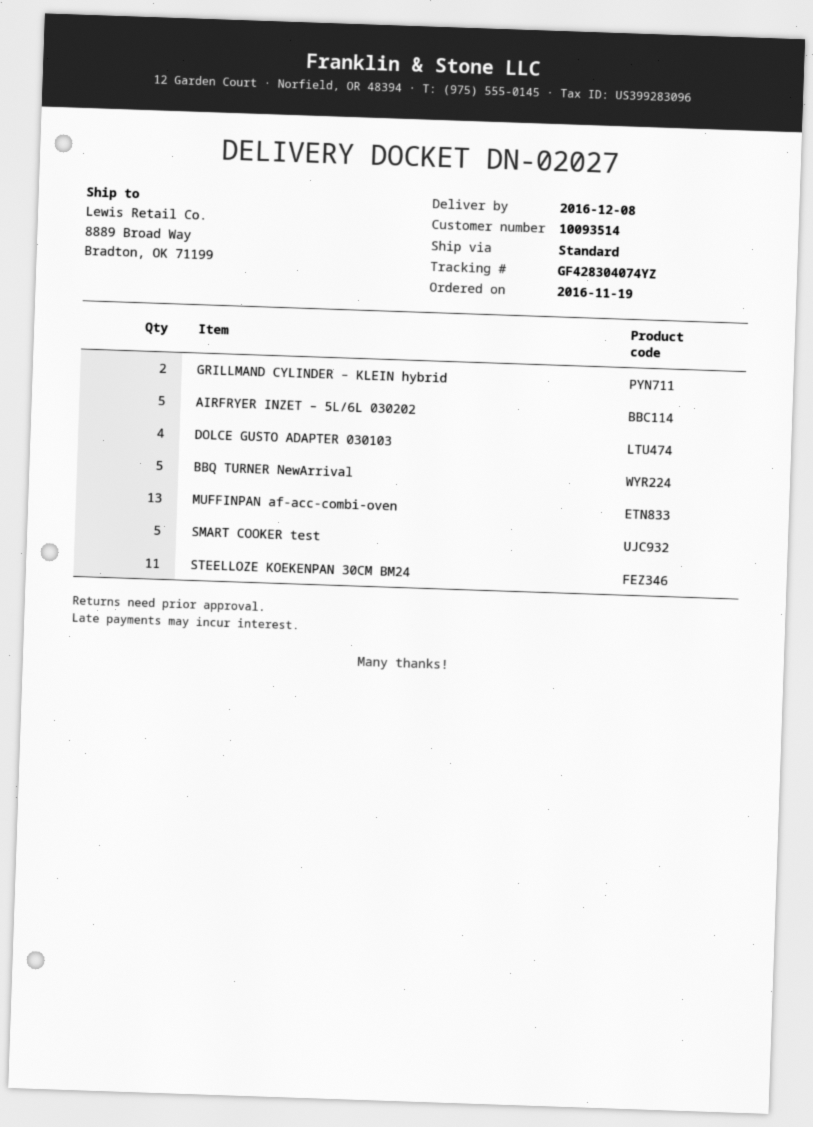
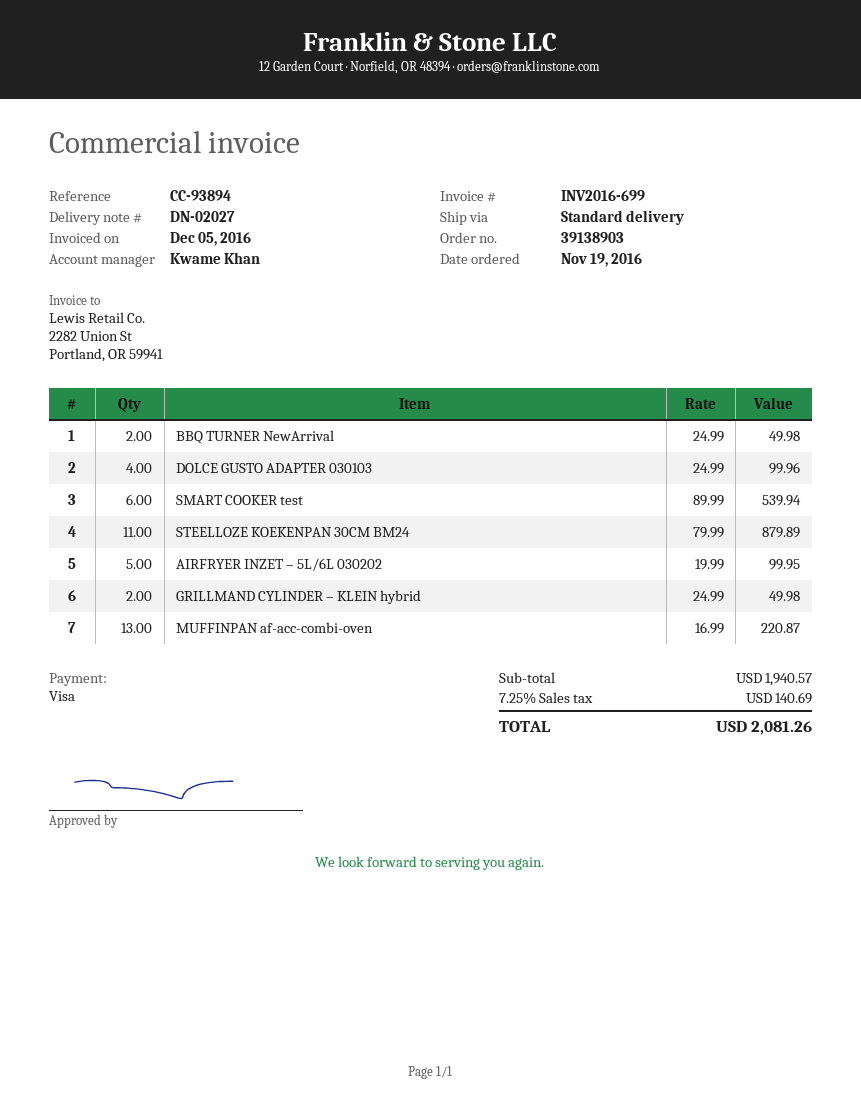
BBQ TURNER NewArrival: 5 -> 2
SMART COOKER test: 5 -> 6

